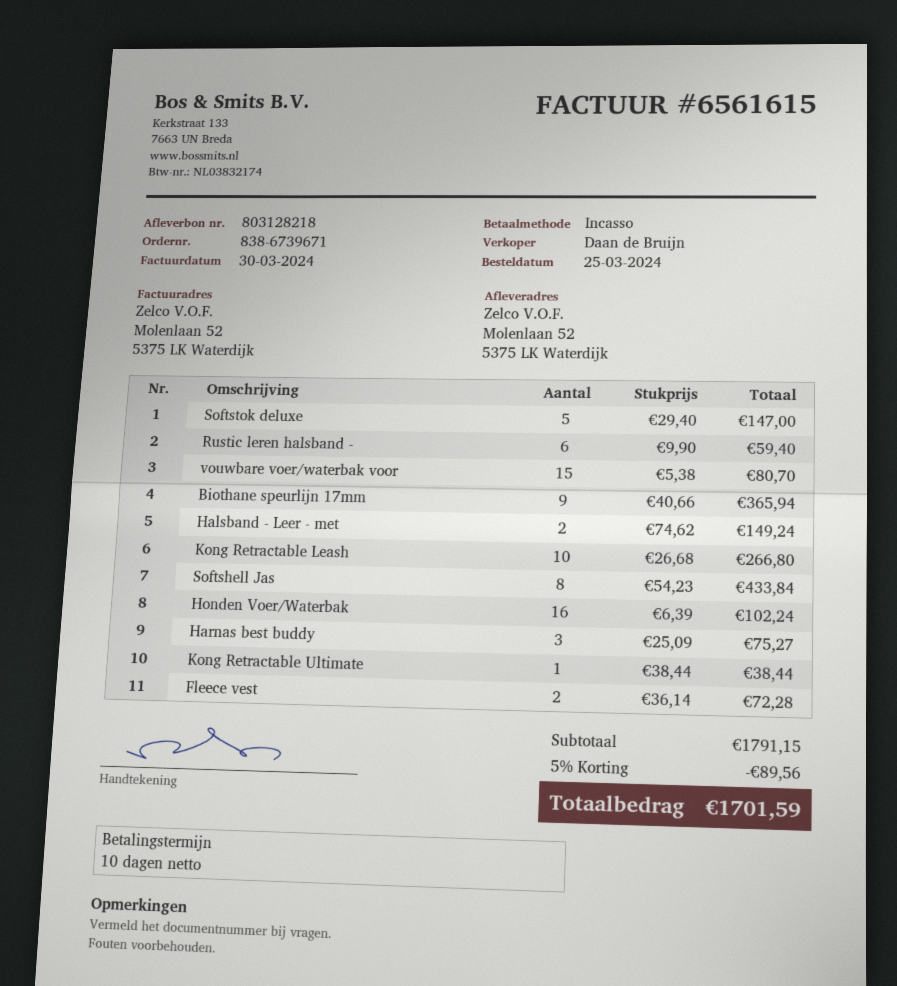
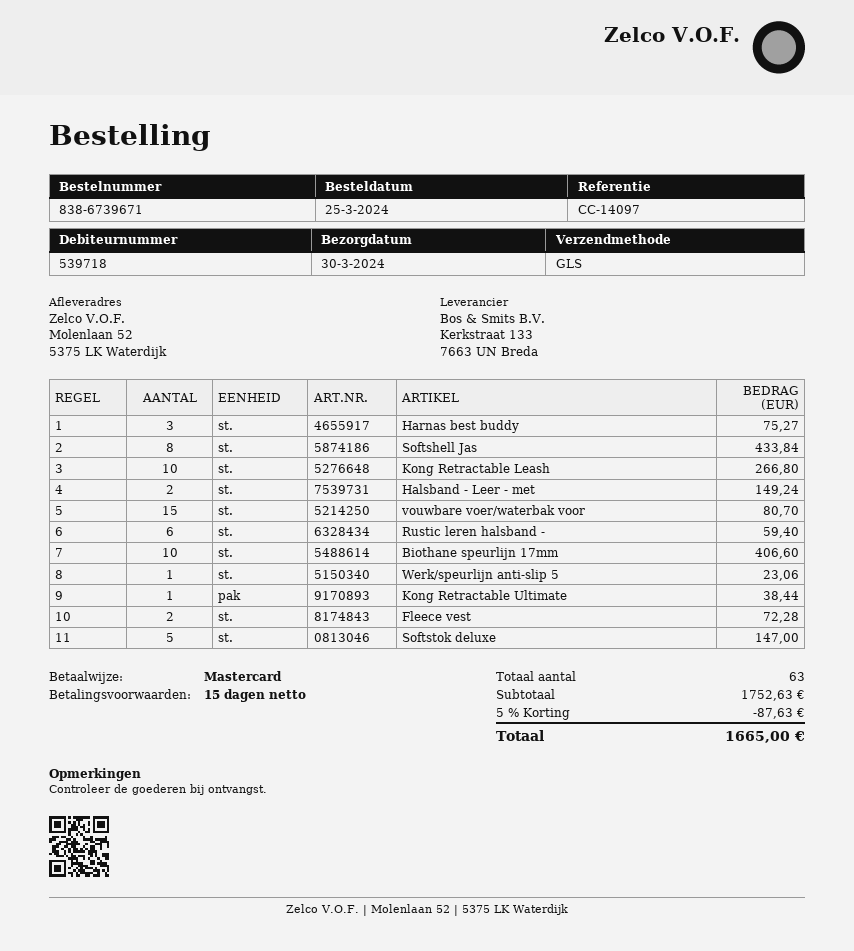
payment terms: 10 days -> 15 days
payment method: direct debit -> Mastercard
Biothane speurlijn 17mm: 9 for 365.94 -> 10 for 406.60
Honden Voer/Waterbak: 16 for 102.24 -> none
Werk/speurlijn anti-slip 5: none -> 1 for 23.06
subtotal: 1791.15 -> 1752.63
discount: 5% = 89.56 -> 5% = 87.63
total: 1701.59 -> 1665.00

